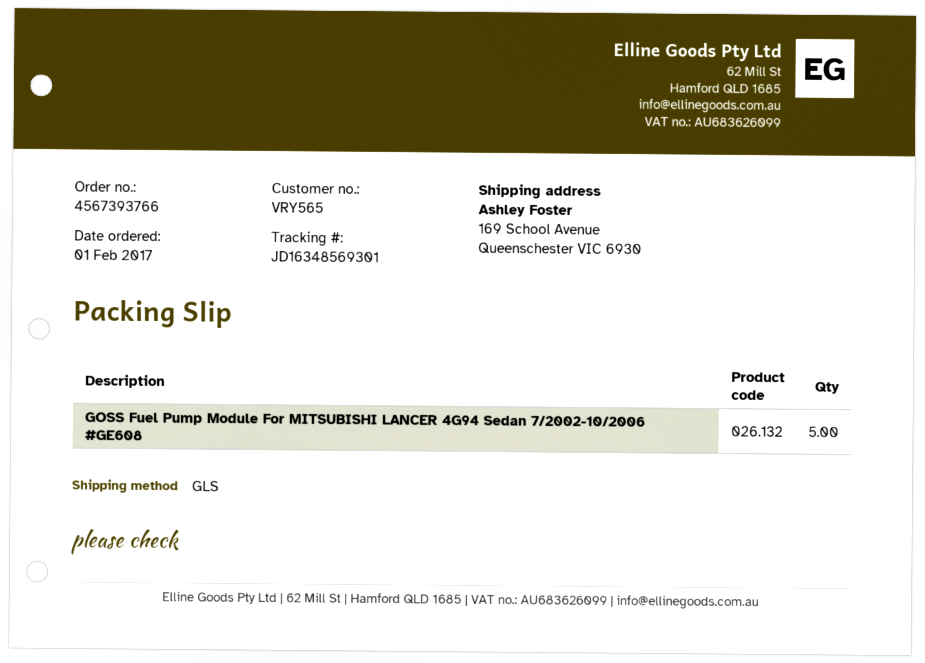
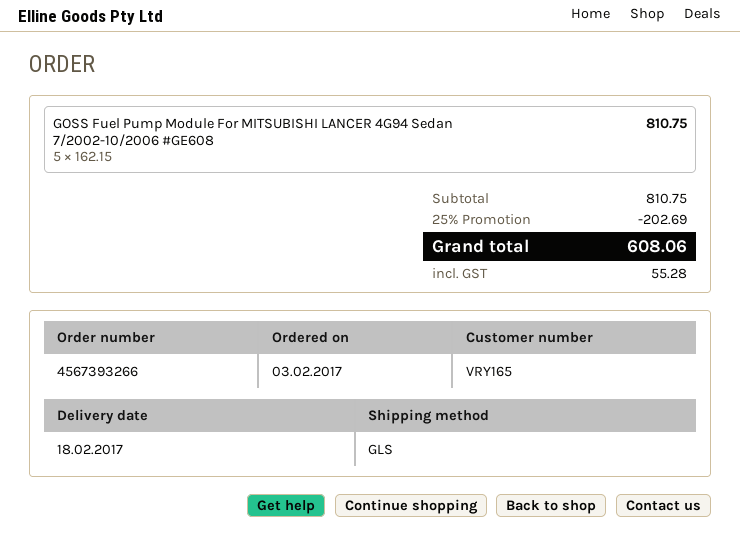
order number: 4567393766 -> 4567393266
order date: 2017-02-01 -> 2017-02-03
customer number: VRY565 -> VRY165

